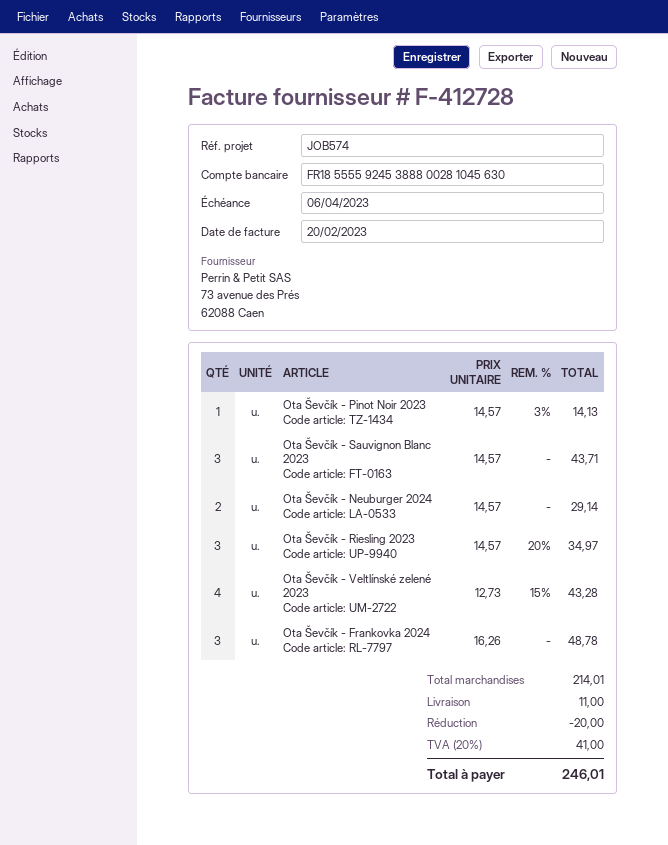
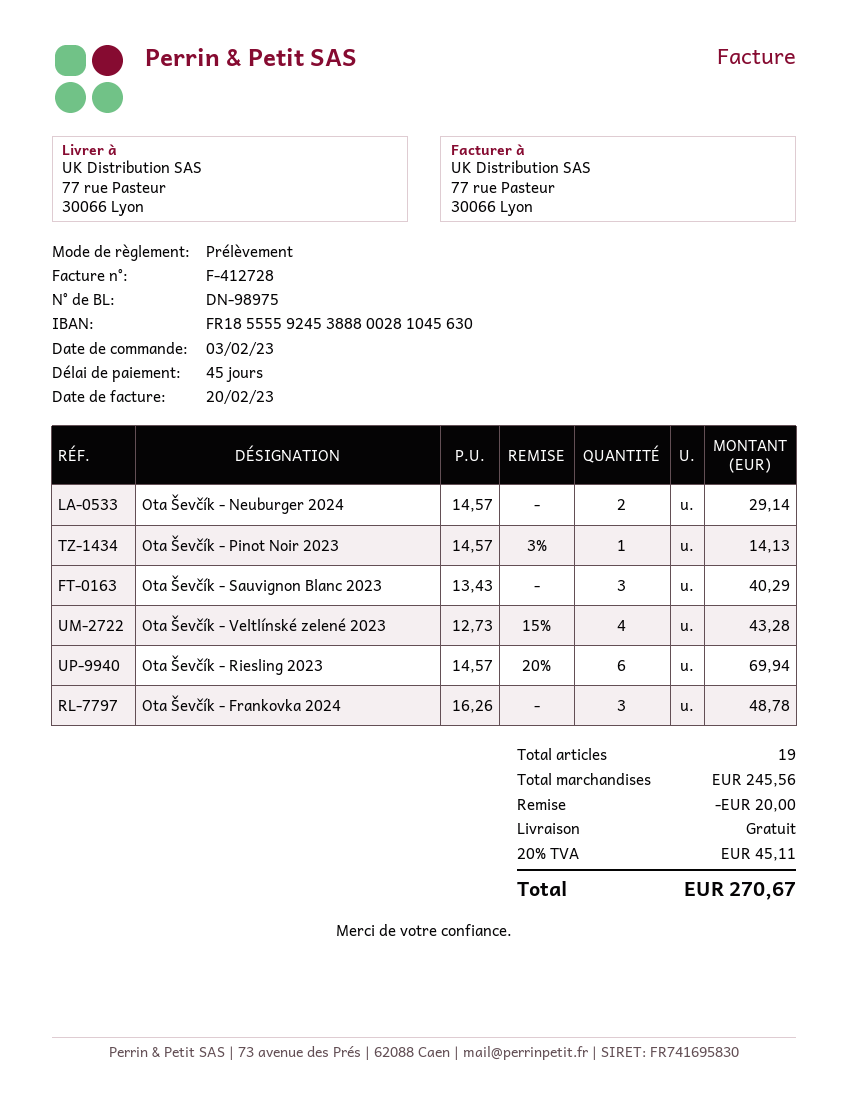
Ota Ševčík - Sauvignon Blanc 2023: 3 x 14.57 = 43.71 -> 3 x 13.43 = 40.29
Ota Ševčík - Riesling 2023: 3 x 14.57 - 20% = 34.97 -> 6 x 14.57 - 20% = 69.94
subtotal: 214.01 -> 245.56
shipping: 11.00 -> 0.00
tax: 20% = 41.00 -> 20% = 45.11
total: 246.01 -> 270.67

